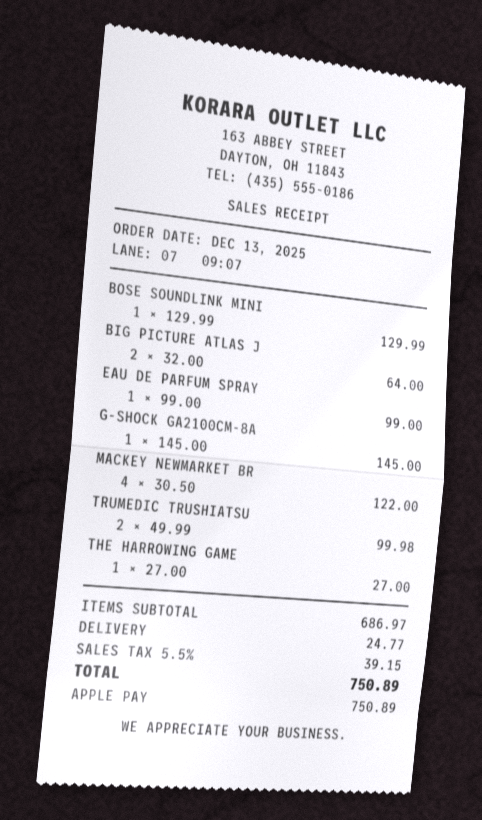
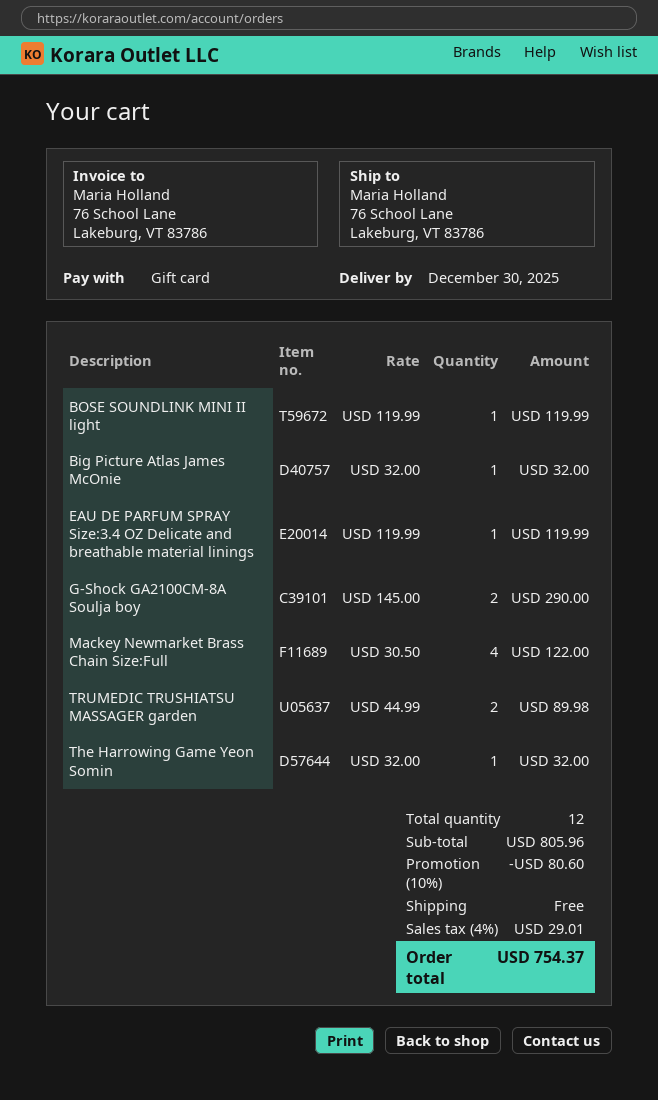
payment method: Apple Pay -> gift card
BOSE SOUNDLINK MINI: 1 x 129.99 = 129.99 -> 1 x 119.99 = 119.99
BIG PICTURE ATLAS J: 2 x 32.00 = 64.00 -> 1 x 32.00 = 32.00
EAU DE PARFUM SPRAY: 1 x 99.00 = 99.00 -> 1 x 119.99 = 119.99
G-SHOCK GA2100CM-8A: 1 x 145.00 = 145.00 -> 2 x 145.00 = 290.00
TRUMEDIC TRUSHIATSU: 2 x 49.99 = 99.98 -> 2 x 44.99 = 89.98
THE HARROWING GAME: 1 x 27.00 = 27.00 -> 1 x 32.00 = 32.00
subtotal: 686.97 -> 805.96
discount: none -> 10% = 80.60
shipping: 24.77 -> 0.00
tax: 5.5% = 39.15 -> 4% = 29.01
total: 750.89 -> 754.37

